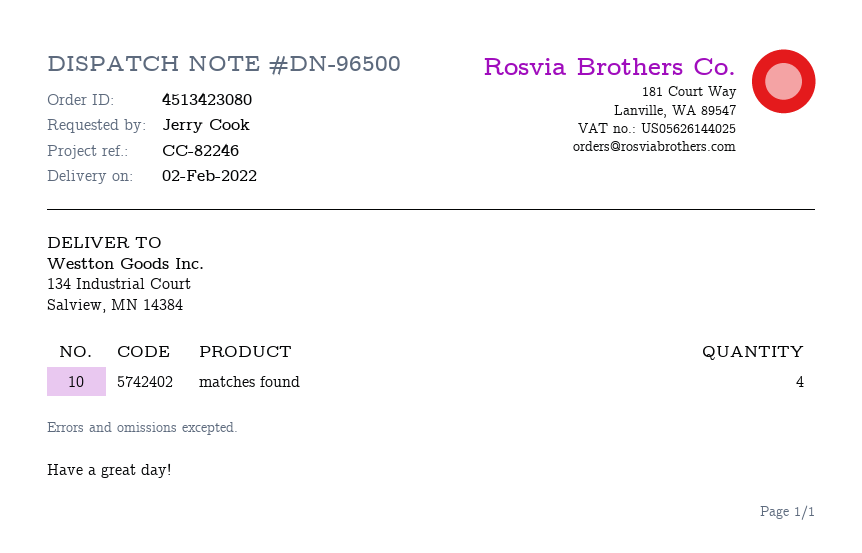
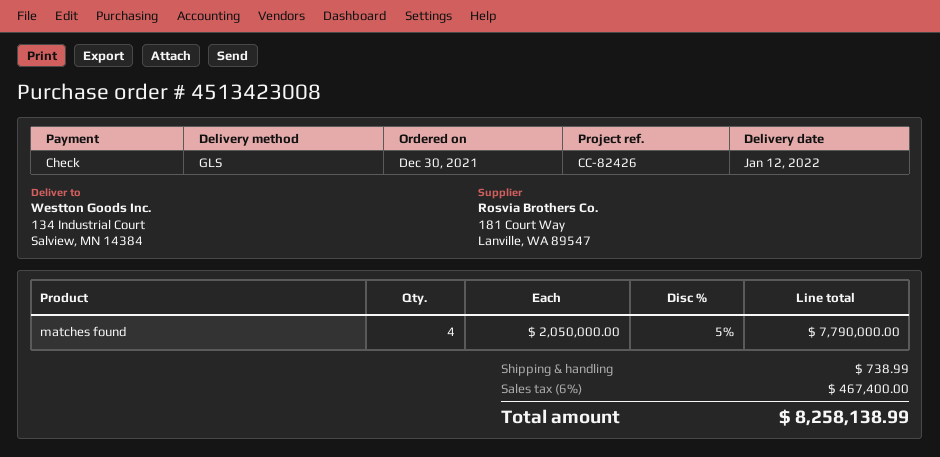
order number: 4513423080 -> 4513423008
delivery date: 2022-02-02 -> 2022-01-12
reference: CC-82246 -> CC-82426

